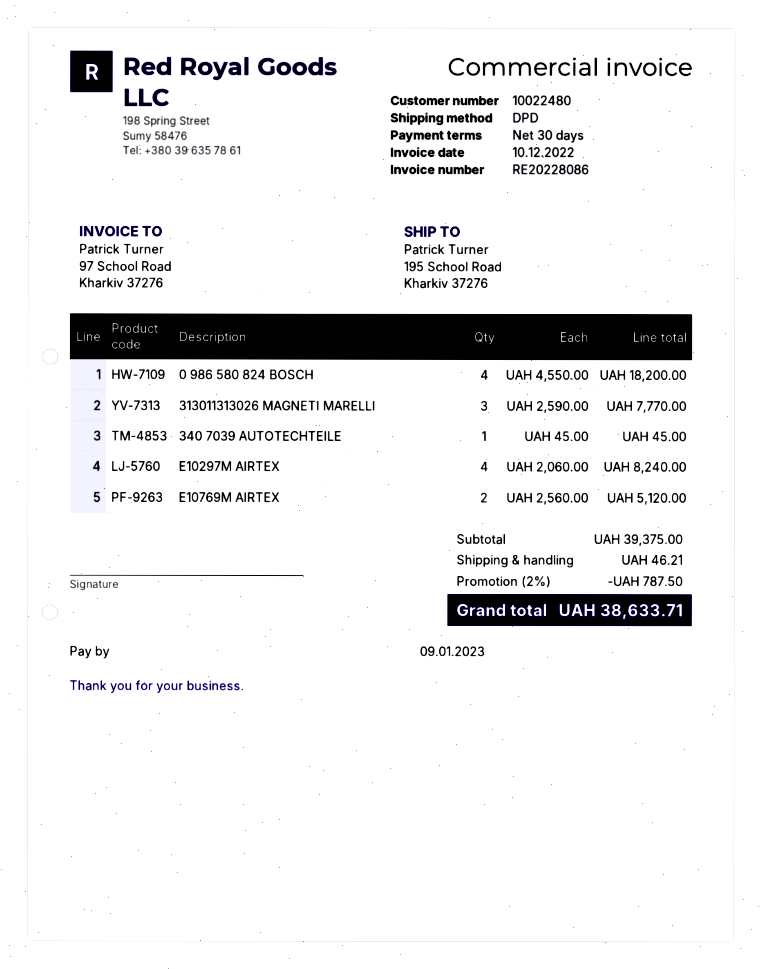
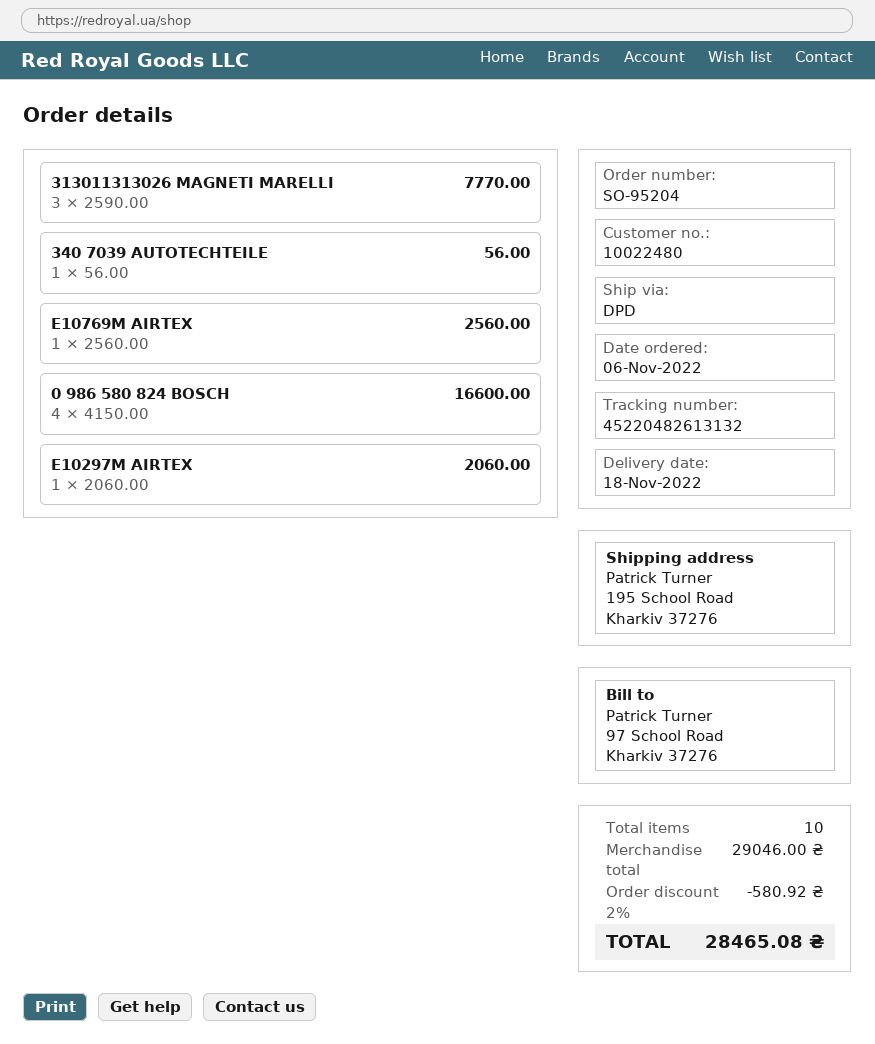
0 986 580 824 BOSCH: 4 x 4550.00 = 18200.00 -> 4 x 4150.00 = 16600.00
340 7039 AUTOTECHTEILE: 1 x 45.00 = 45.00 -> 1 x 56.00 = 56.00
E10297M AIRTEX: 4 x 2060.00 = 8240.00 -> 1 x 2060.00 = 2060.00
E10769M AIRTEX: 2 x 2560.00 = 5120.00 -> 1 x 2560.00 = 2560.00
subtotal: 39375.00 -> 29046.00
discount: 2% = 787.50 -> 2% = 580.92
shipping: 46.21 -> none
total: 38633.71 -> 28465.08

